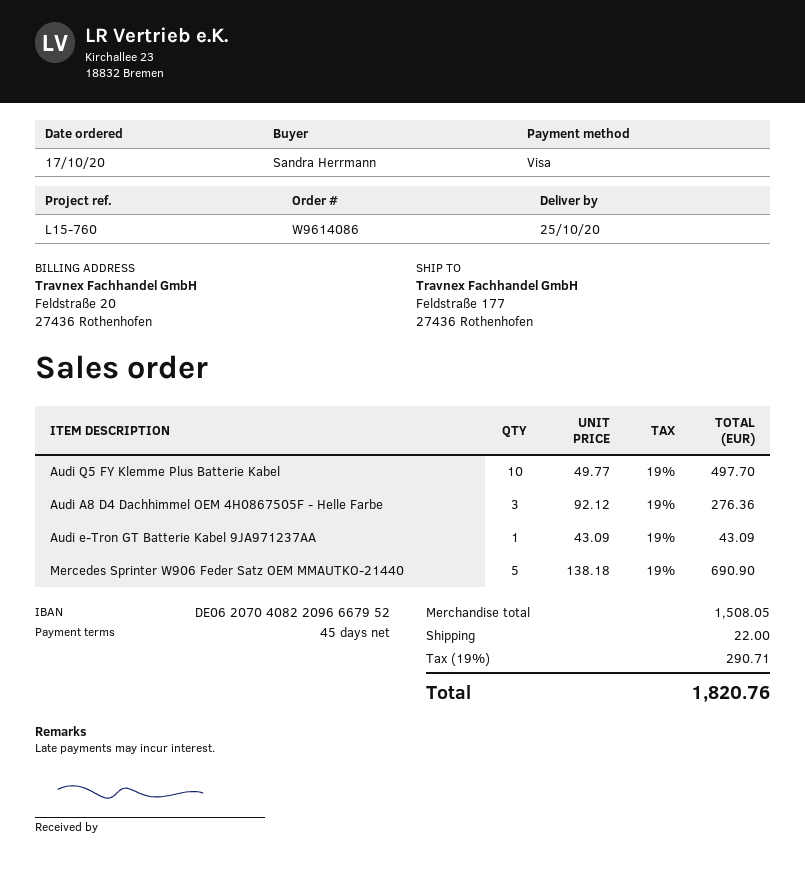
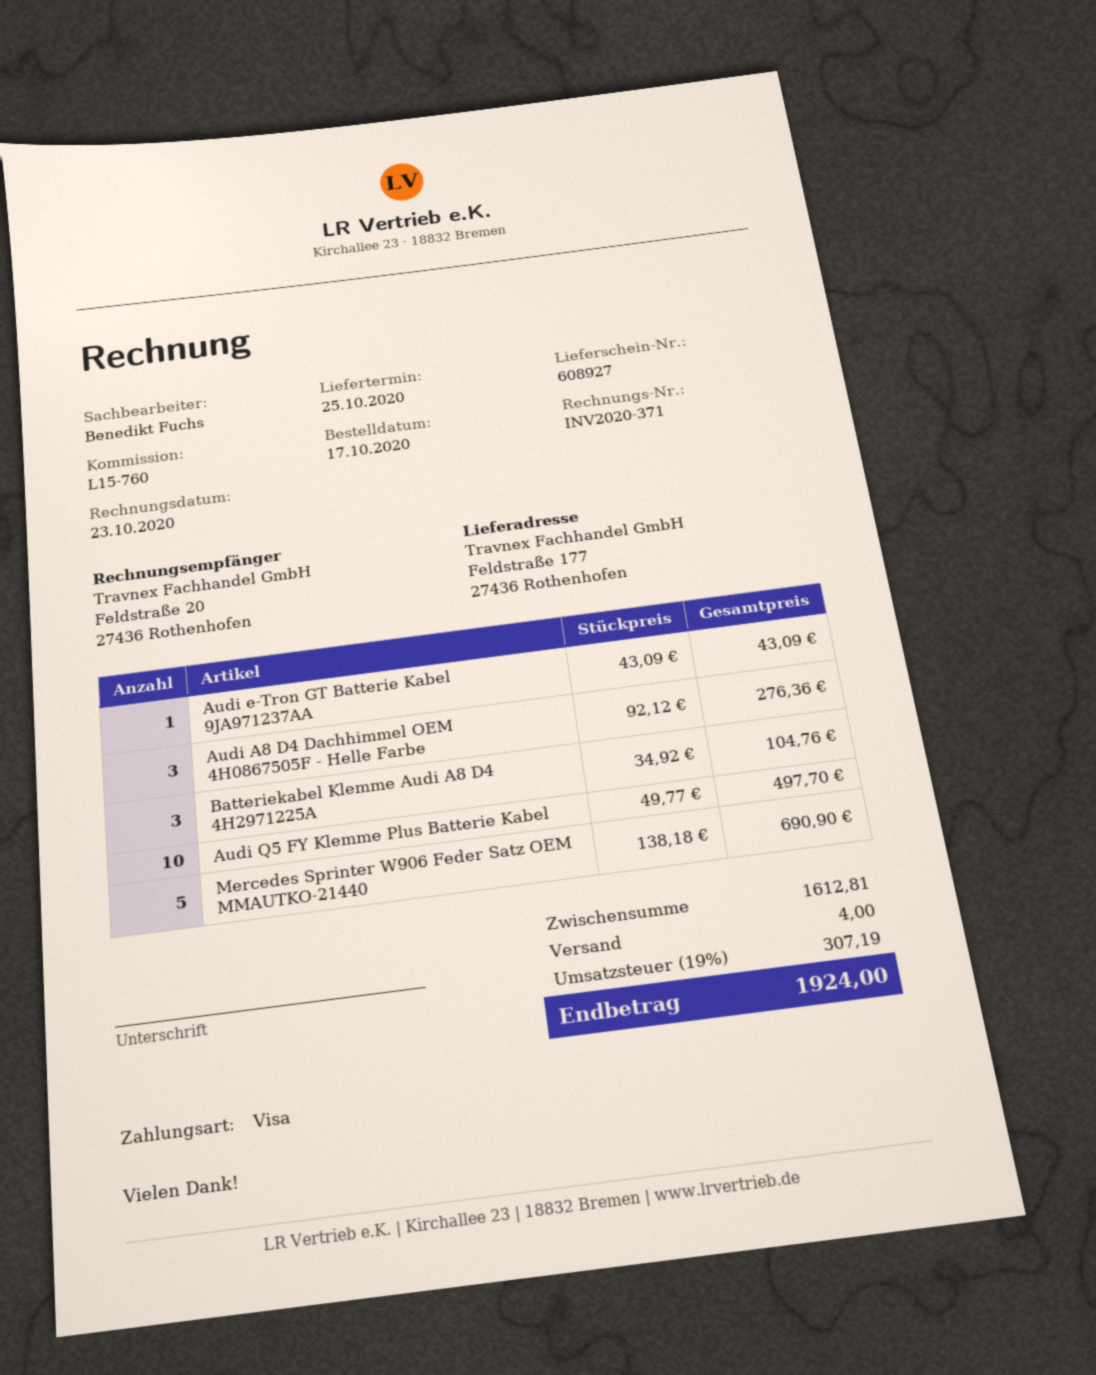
Batteriekabel Klemme Audi A8 D4 4H2971225A: none -> 3 x 34.92 = 104.76
subtotal: 1508.05 -> 1612.81
shipping: 22.00 -> 4.00
tax: 19% = 290.71 -> 19% = 307.19
total: 1820.76 -> 1924.00

